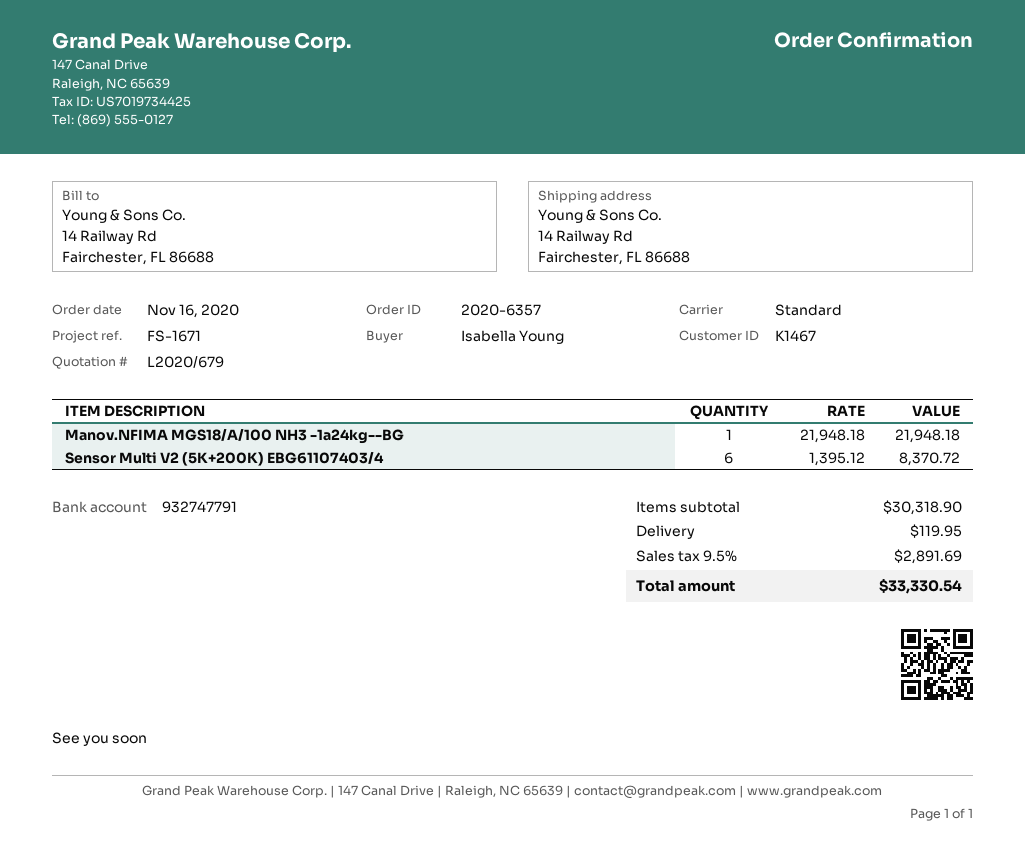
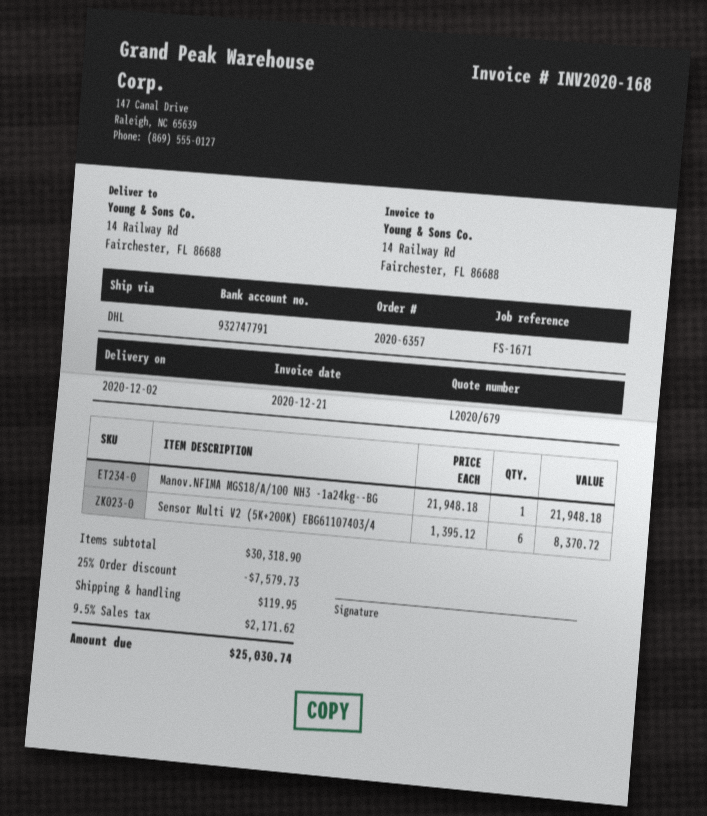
shipping method: standard -> DHL
discount: none -> 25% = 7579.73
tax: 9.5% = 2891.69 -> 9.5% = 2171.62
total: 33330.54 -> 25030.74

